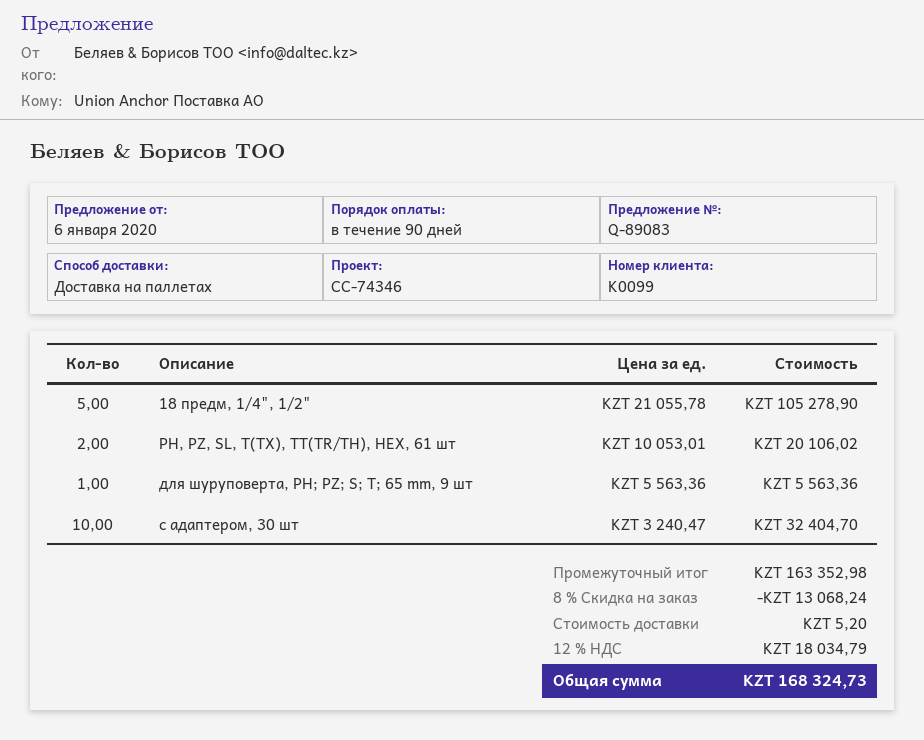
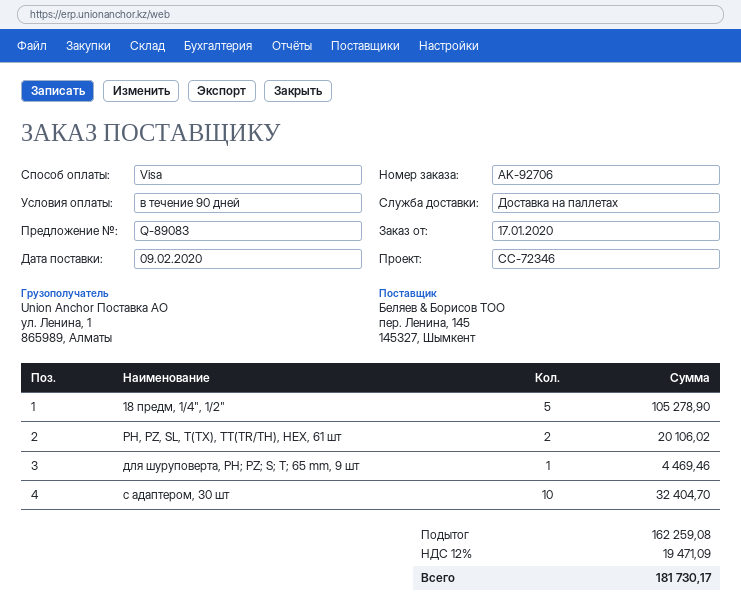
reference: CC-74346 -> CC-72346
для шуруповерта, PH; PZ; S; T; 65 mm, 9 шт: 1 for 5563.36 -> 1 for 4469.46
subtotal: 163352.98 -> 162259.08
discount: 8% = 13068.24 -> none
shipping: 5.20 -> none
tax: 12% = 18034.79 -> 12% = 19471.09
total: 168324.73 -> 181730.17

